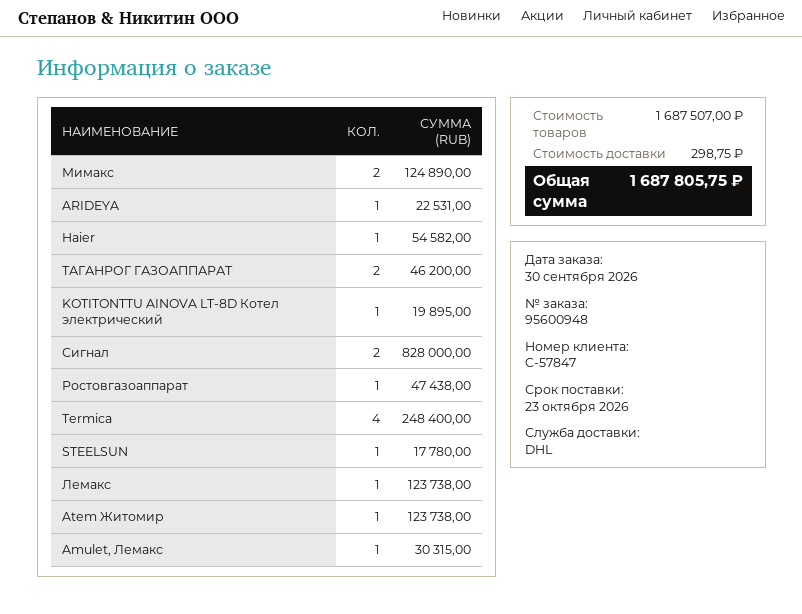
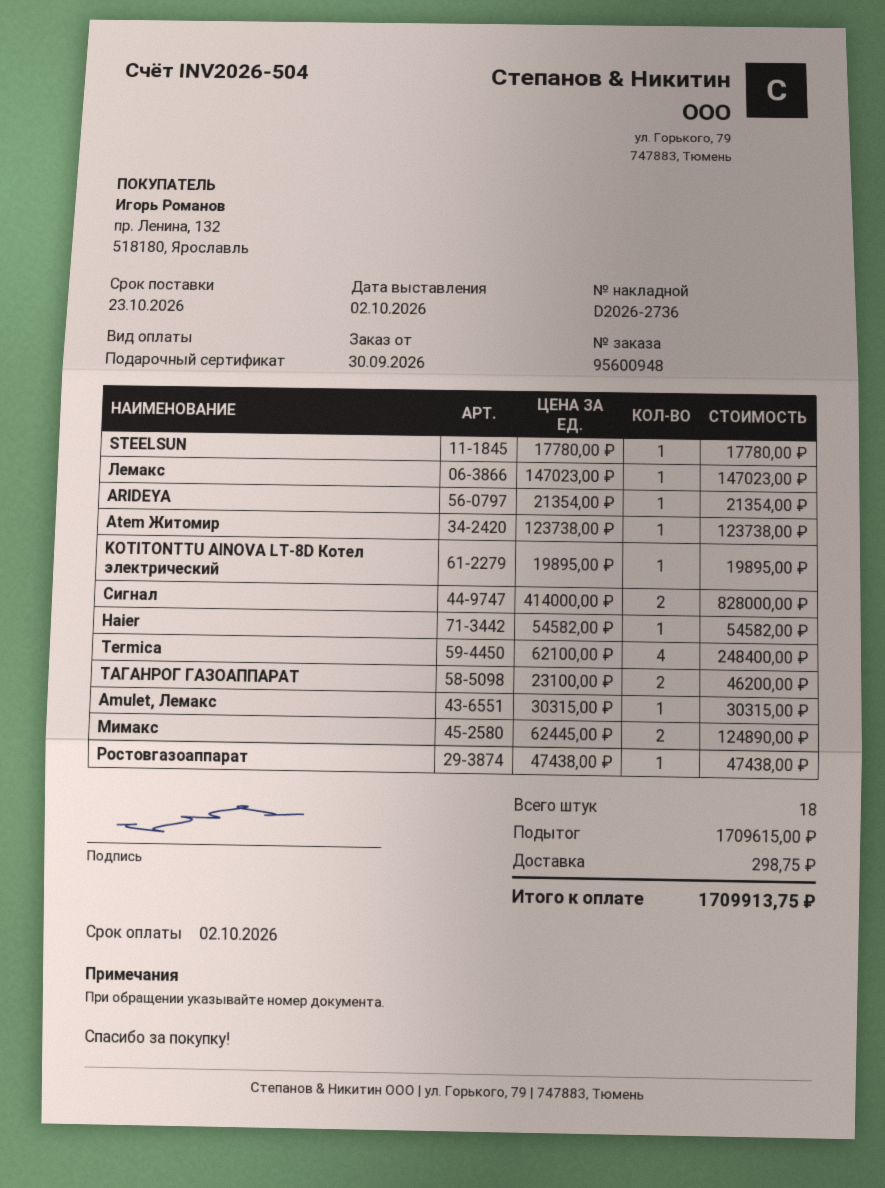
ARIDEYA: 1 for 22531.00 -> 1 for 21354.00
Лемакс: 1 for 123738.00 -> 1 for 147023.00
subtotal: 1687507.00 -> 1709615.00
total: 1687805.75 -> 1709913.75

